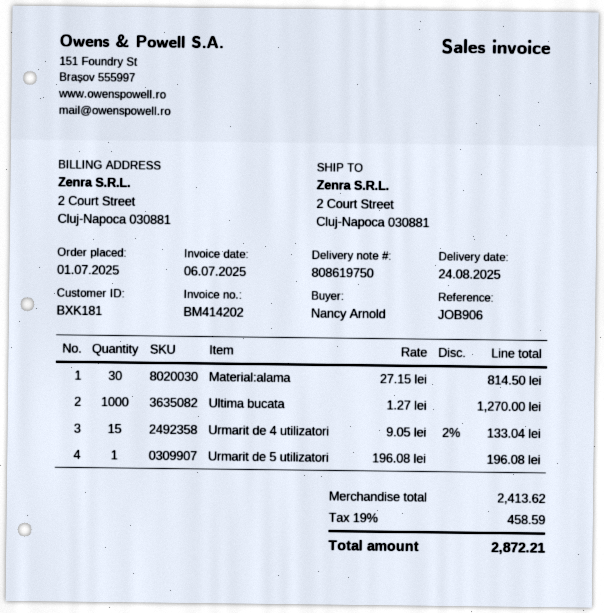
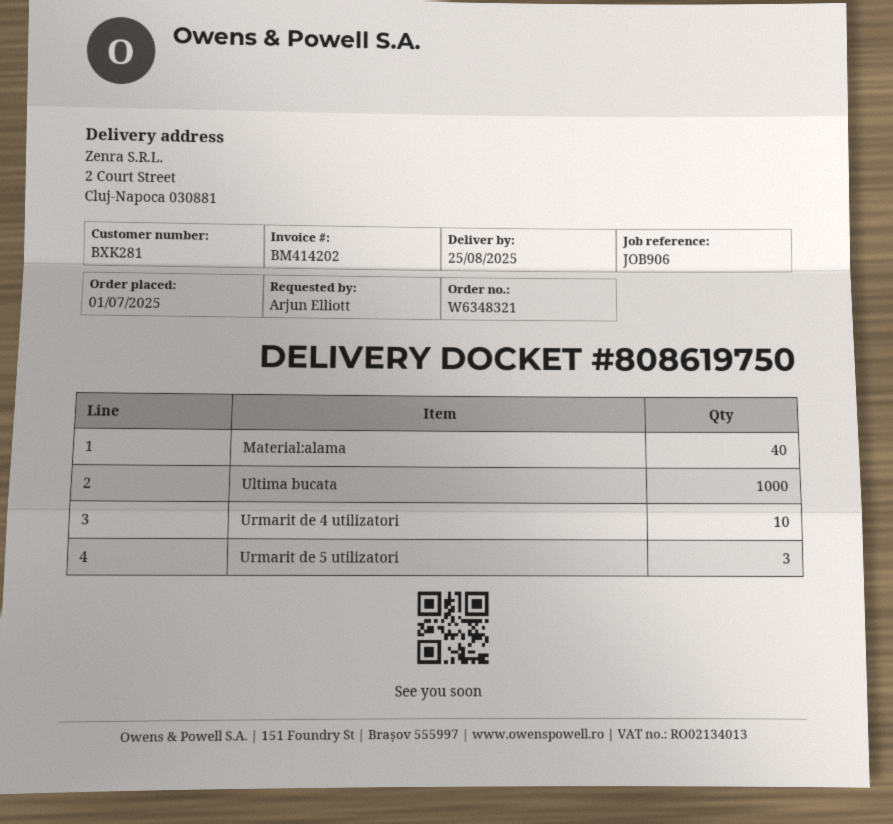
delivery date: 2025-08-24 -> 2025-08-25
customer number: BXK181 -> BXK281
ordered by: Nancy Arnold -> Arjun Elliott
Material:alama: 30 -> 40
Urmarit de 4 utilizatori: 15 -> 10
Urmarit de 5 utilizatori: 1 -> 3

